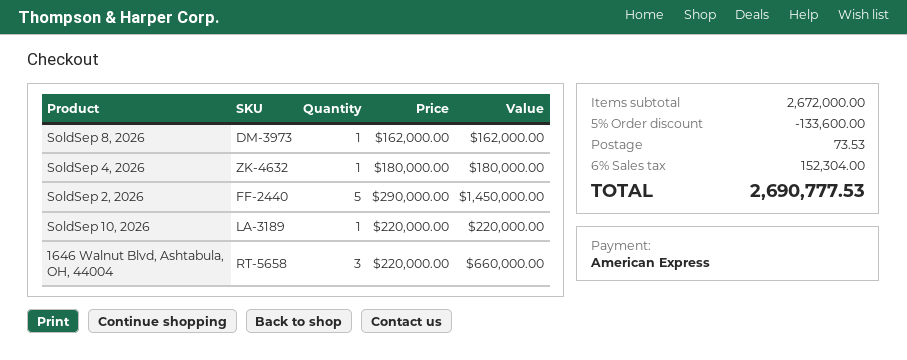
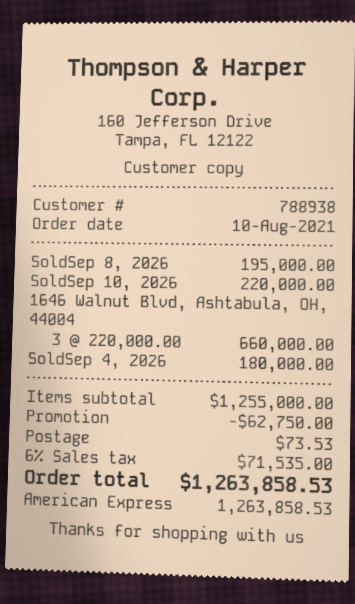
SoldSep 8, 2026: 1 x 162000.00 = 162000.00 -> 1 x 195000.00 = 195000.00
SoldSep 2, 2026: 5 x 290000.00 = 1450000.00 -> none
subtotal: 2672000.00 -> 1255000.00
discount: 133600.00 -> 62750.00
tax: 6% = 152304.00 -> 6% = 71535.00
total: 2690777.53 -> 1263858.53

